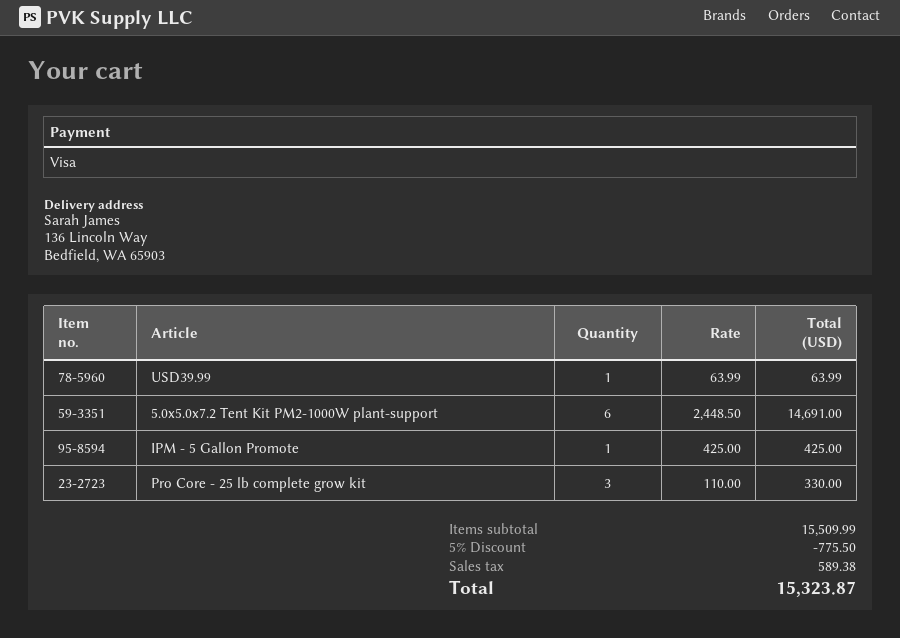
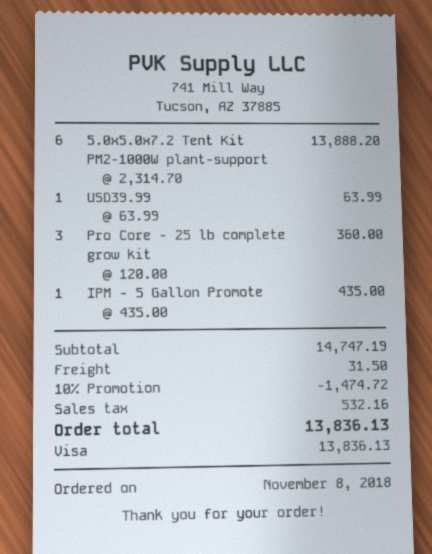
5.0x5.0x7.2 Tent Kit PM2-1000W plant-support: 6 x 2448.50 = 14691.00 -> 6 x 2314.70 = 13888.20
IPM - 5 Gallon Promote: 1 x 425.00 = 425.00 -> 1 x 435.00 = 435.00
Pro Core - 25 lb complete grow kit: 3 x 110.00 = 330.00 -> 3 x 120.00 = 360.00
subtotal: 15509.99 -> 14747.19
discount: 5% = 775.50 -> 10% = 1474.72
shipping: none -> 31.50
tax: 589.38 -> 532.16
total: 15323.87 -> 13836.13

